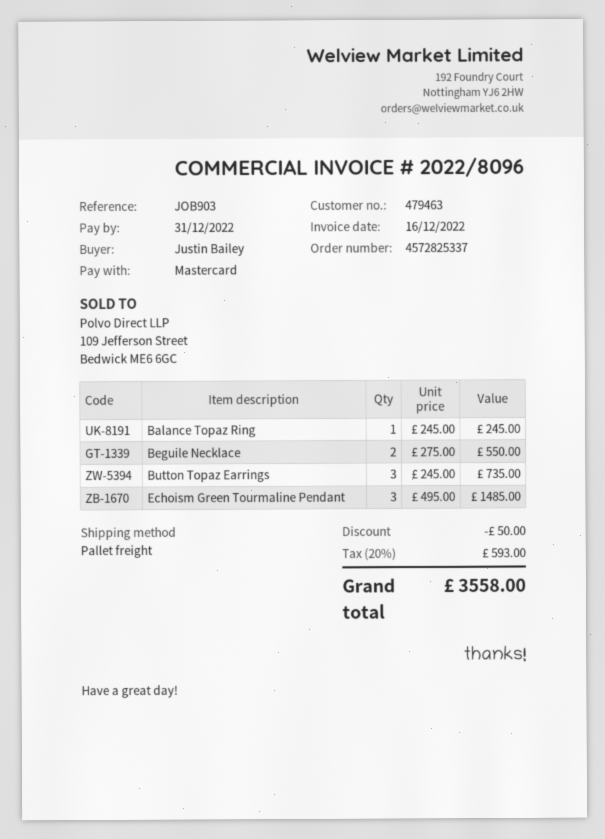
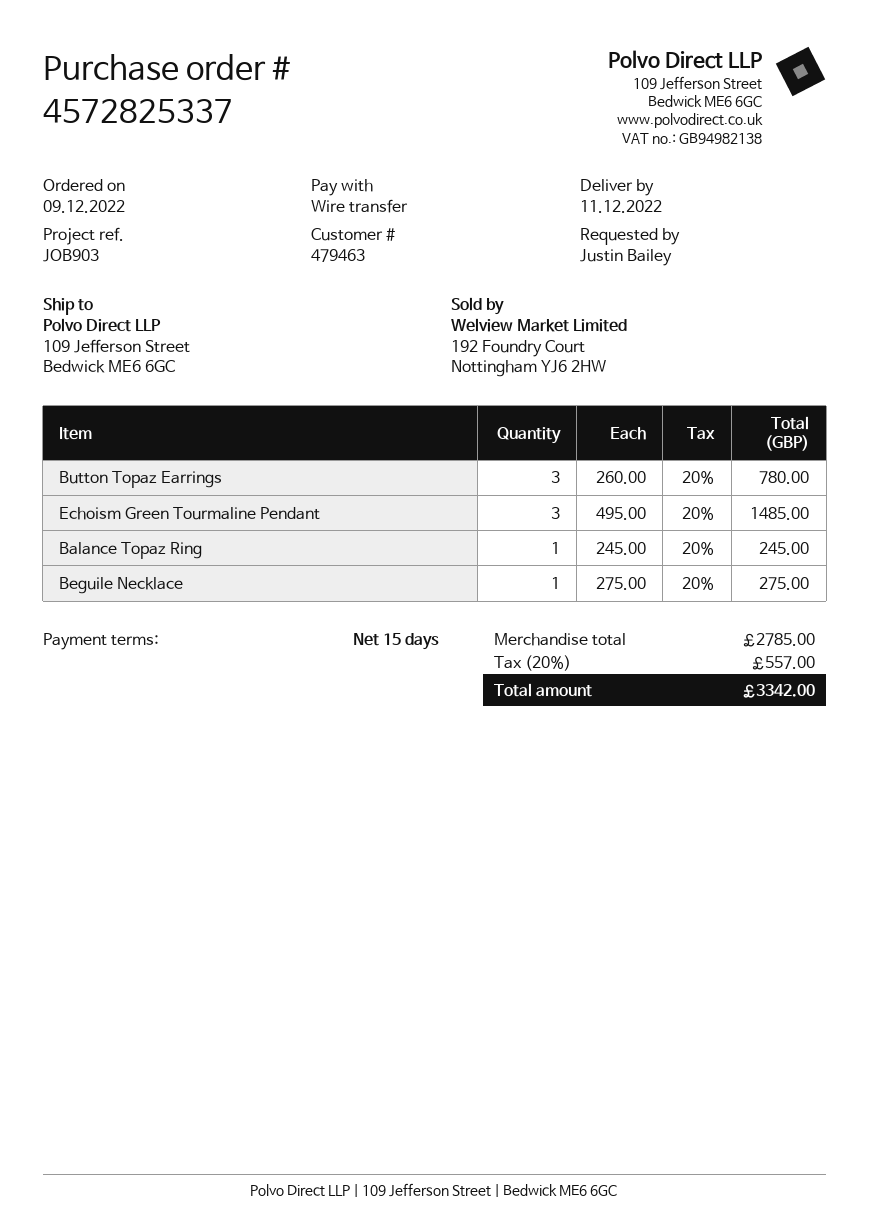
payment method: Mastercard -> bank transfer
Beguile Necklace: 2 x 275.00 = 550.00 -> 1 x 275.00 = 275.00
Button Topaz Earrings: 3 x 245.00 = 735.00 -> 3 x 260.00 = 780.00
discount: 50.00 -> none
tax: 20% = 593.00 -> 20% = 557.00
total: 3558.00 -> 3342.00

